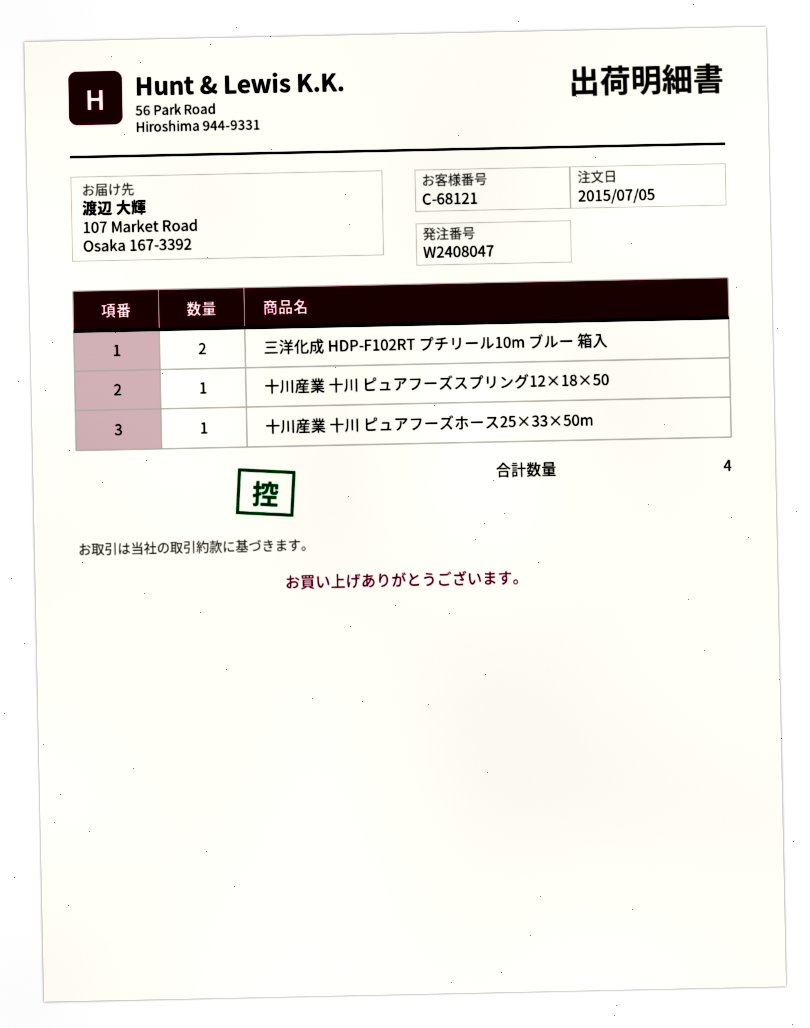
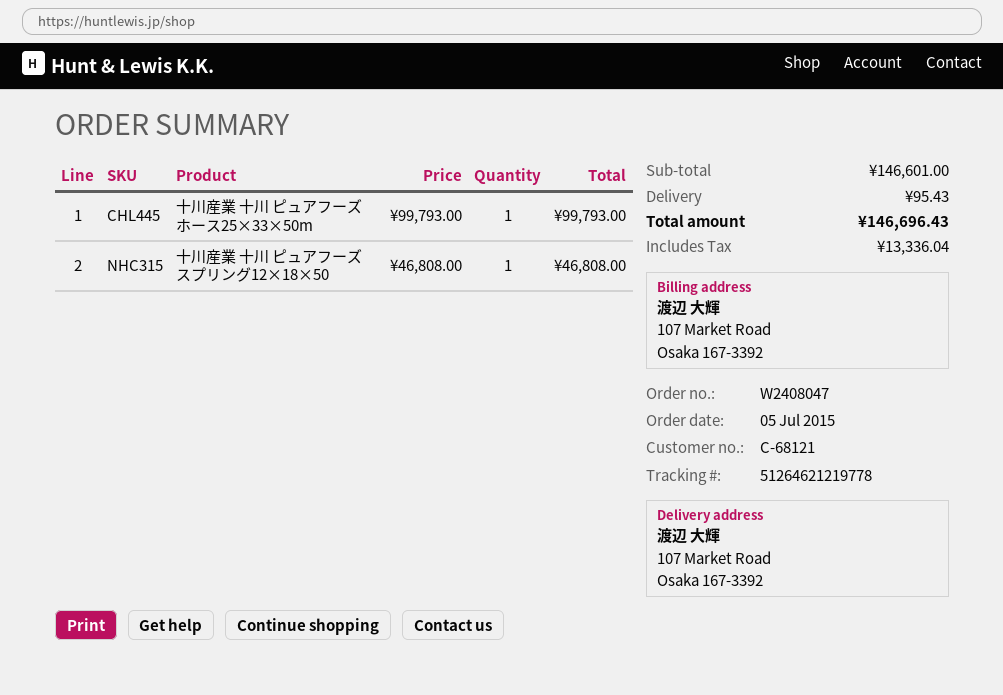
三洋化成 HDP-F102RT プチリール10m ブルー 箱入: 2 -> none

